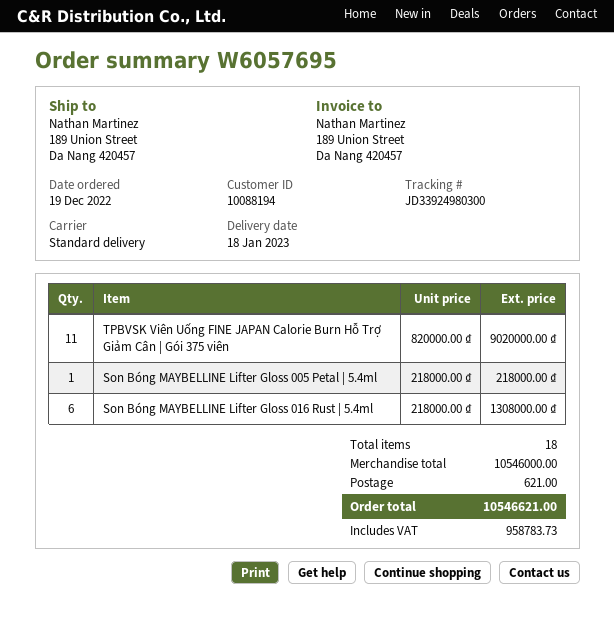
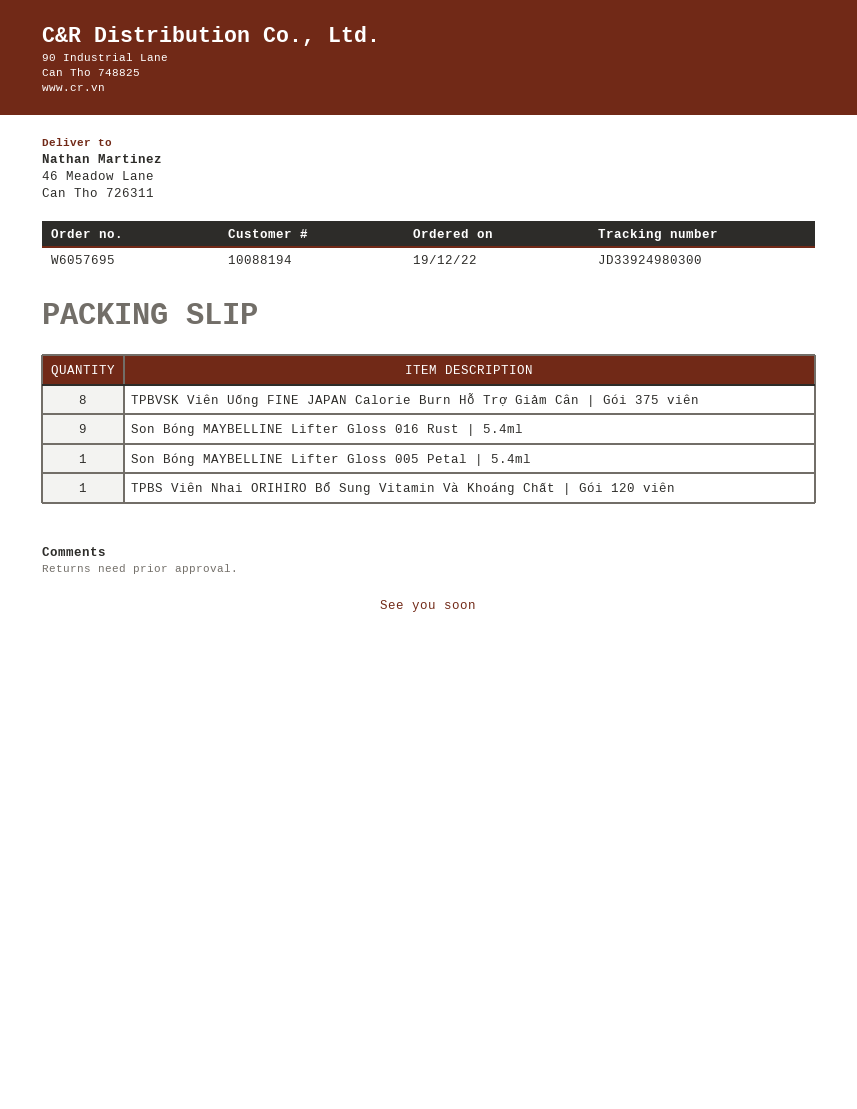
ship to: 189 Union Street, Da Nang 420457 -> 46 Meadow Lane, Can Tho 726311
TPBVSK Viên Uống FINE JAPAN Calorie Burn Hỗ Trợ Giảm Cân | Gói 375 viên: 11 -> 8
Son Bóng MAYBELLINE Lifter Gloss 016 Rust | 5.4ml: 6 -> 9
TPBS Viên Nhai ORIHIRO Bổ Sung Vitamin Và Khoáng Chất | Gói 120 viên: none -> 1

